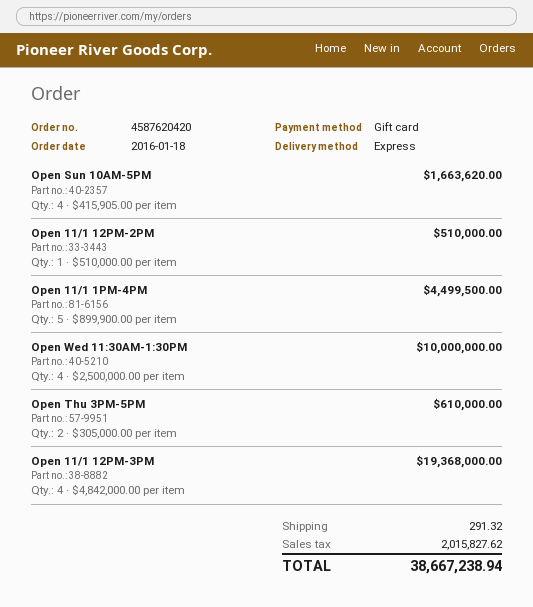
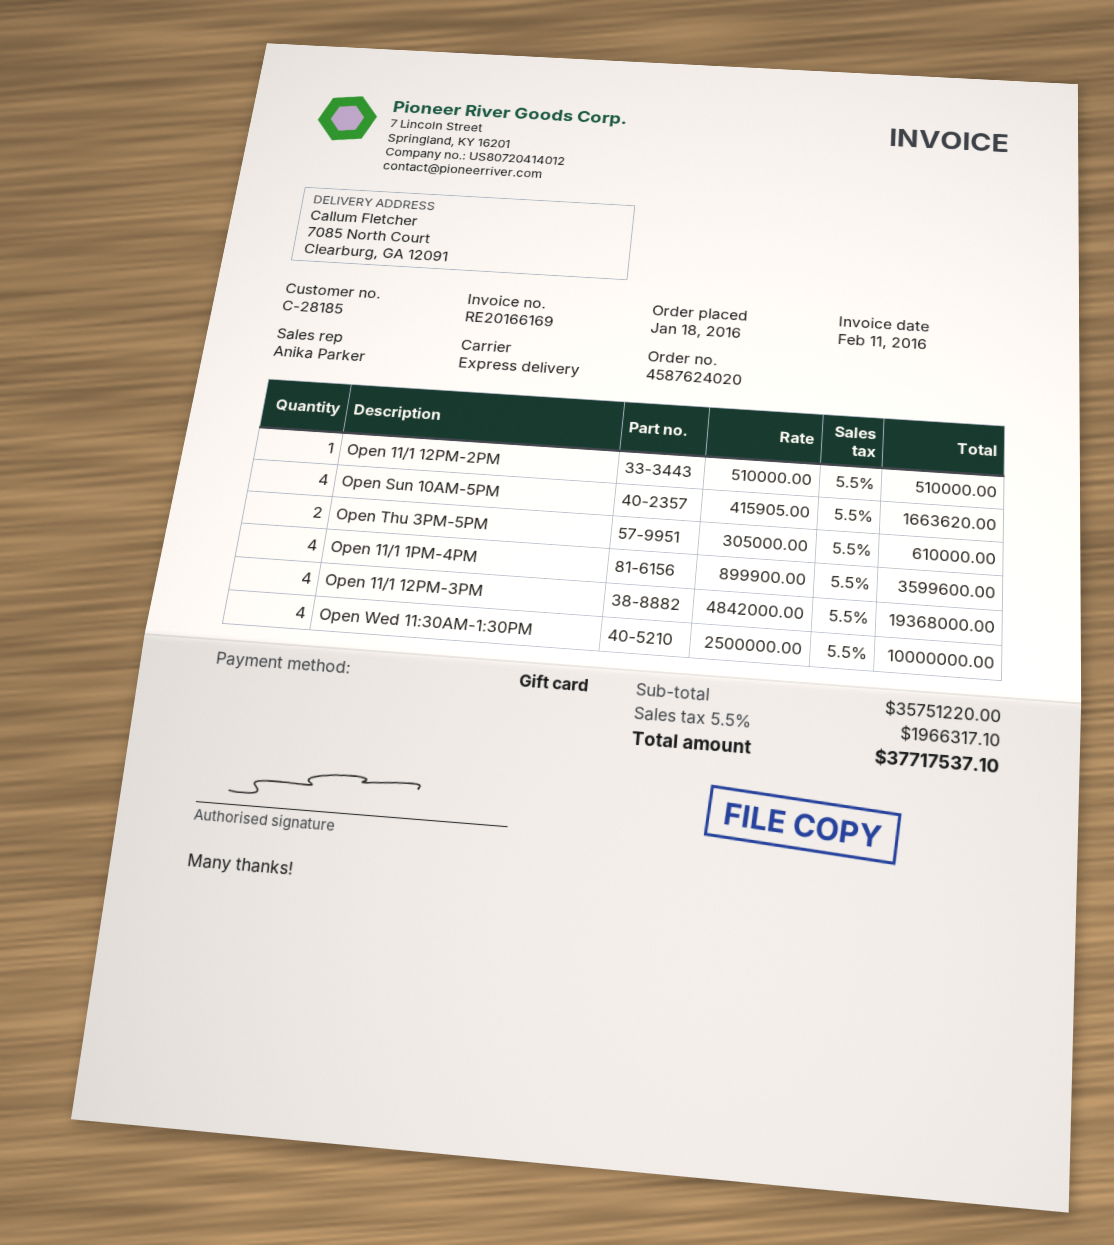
order number: 4587620420 -> 4587624020
Open 11/1 1PM-4PM: 5 x 899900.00 = 4499500.00 -> 4 x 899900.00 = 3599600.00
shipping: 291.32 -> none
tax: 2015827.62 -> 1966317.10
total: 38667238.94 -> 37717537.10

